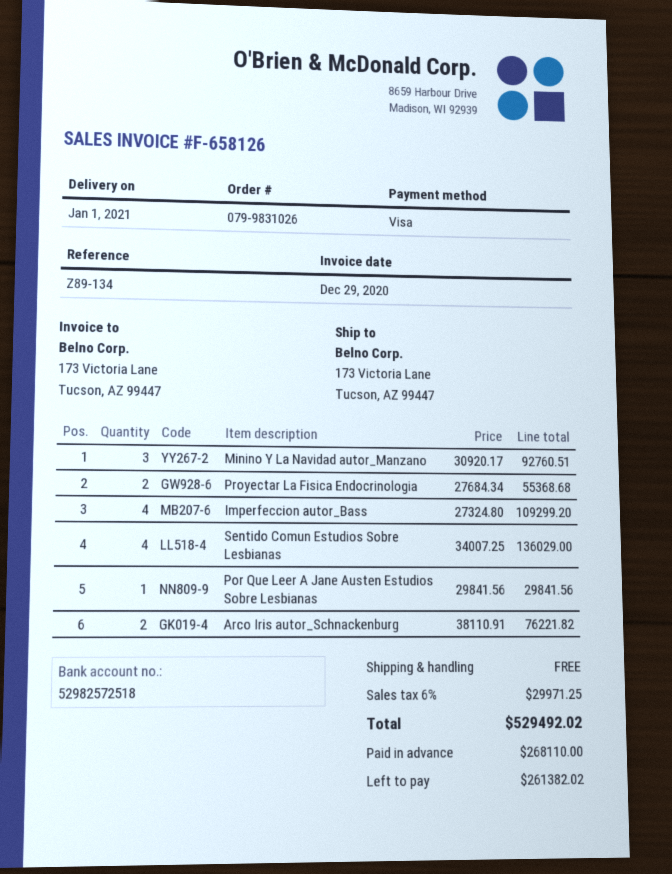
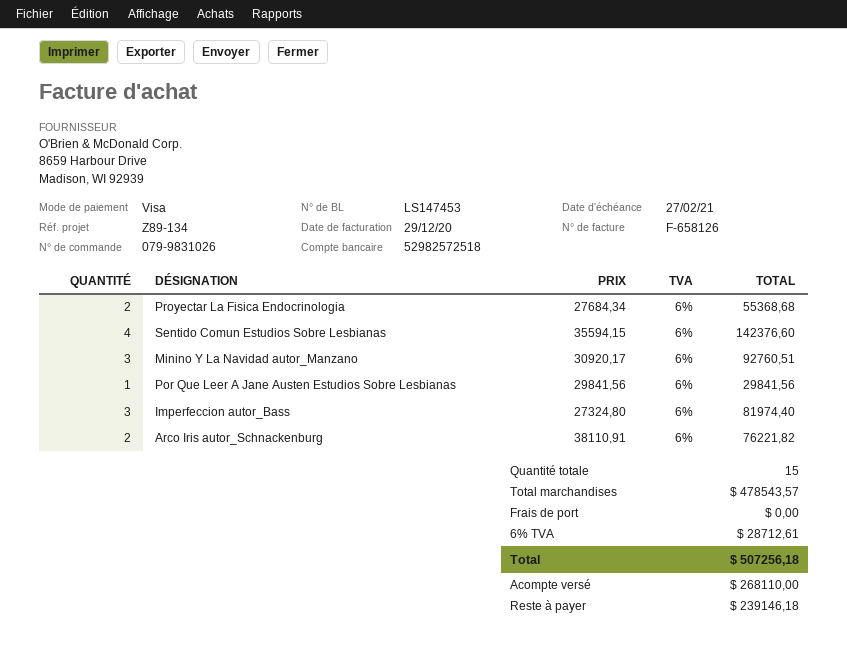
Imperfeccion autor_Bass: 4 x 27324.80 = 109299.20 -> 3 x 27324.80 = 81974.40
Sentido Comun Estudios Sobre Lesbianas: 4 x 34007.25 = 136029.00 -> 4 x 35594.15 = 142376.60
tax: 6% = 29971.25 -> 6% = 28712.61
total: 529492.02 -> 507256.18
balance: 261382.02 -> 239146.18

